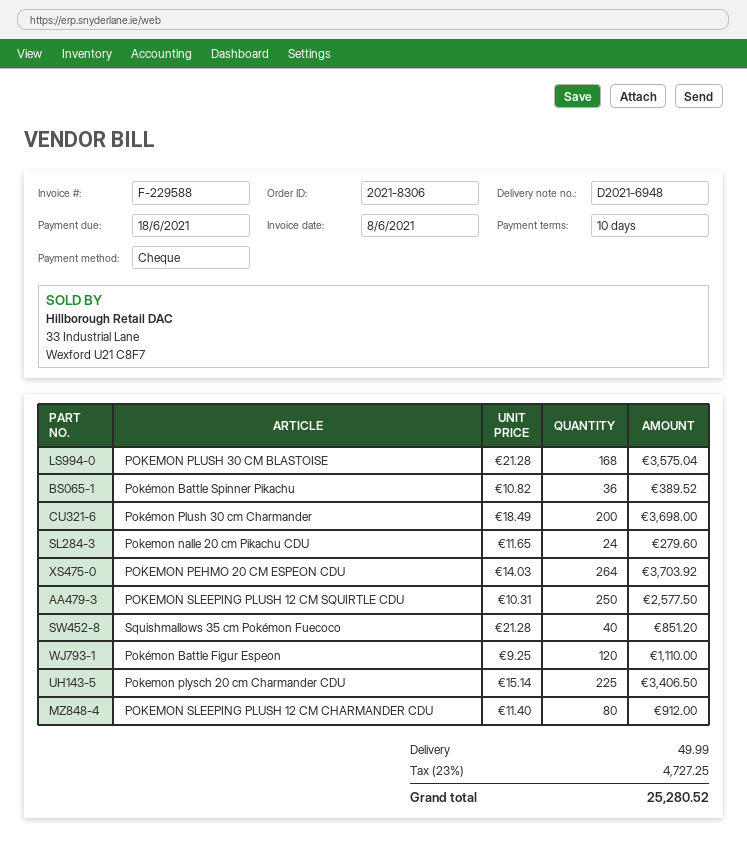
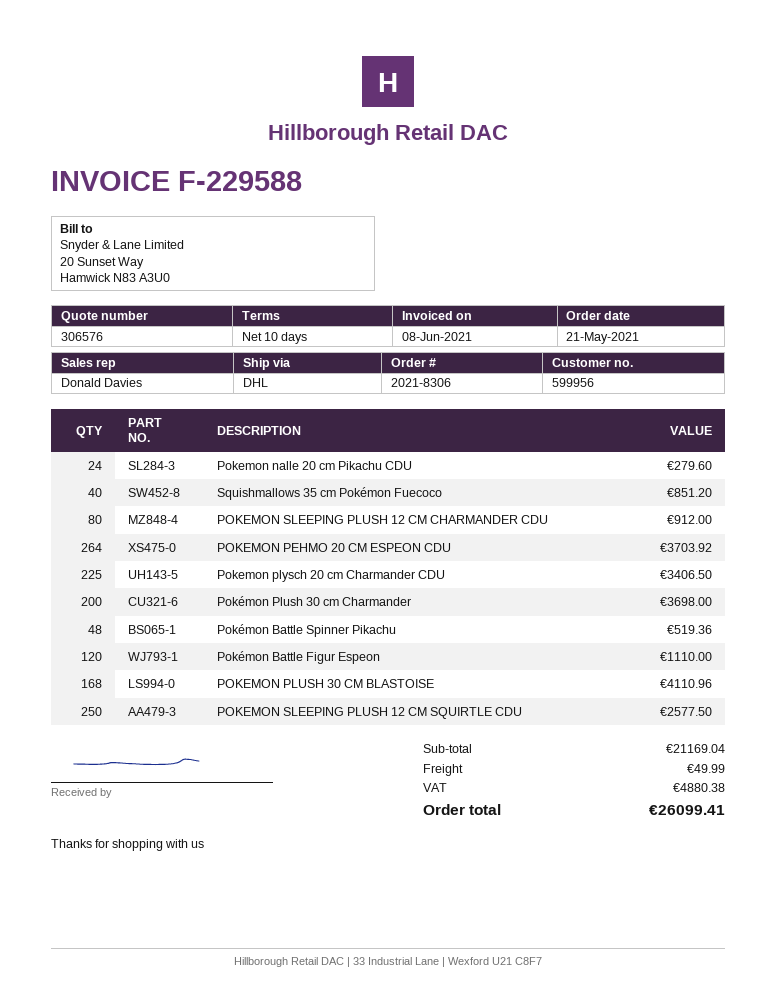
POKEMON PLUSH 30 CM BLASTOISE: 168 for 3575.04 -> 168 for 4110.96
Pokémon Battle Spinner Pikachu: 36 for 389.52 -> 48 for 519.36
tax: 4727.25 -> 4880.38
total: 25280.52 -> 26099.41

